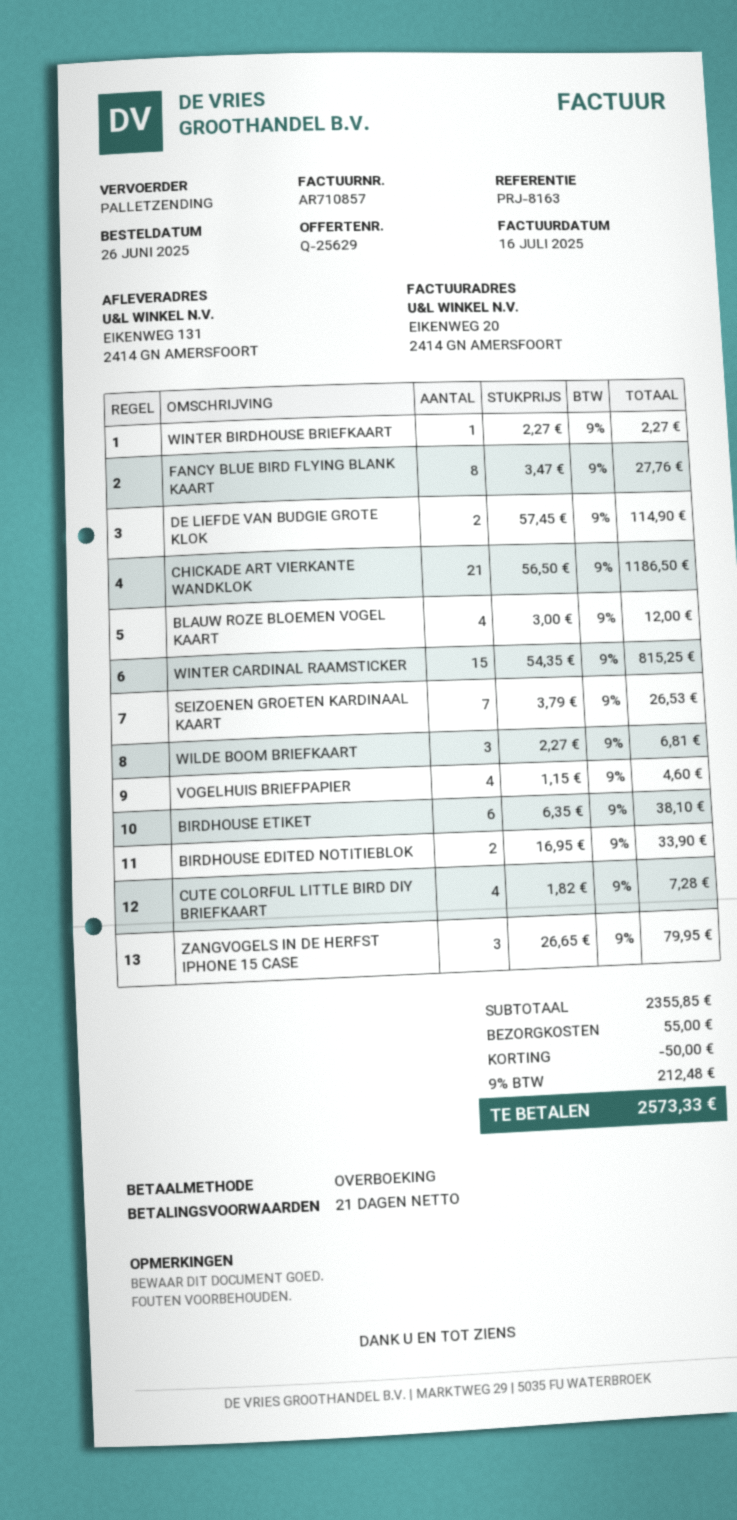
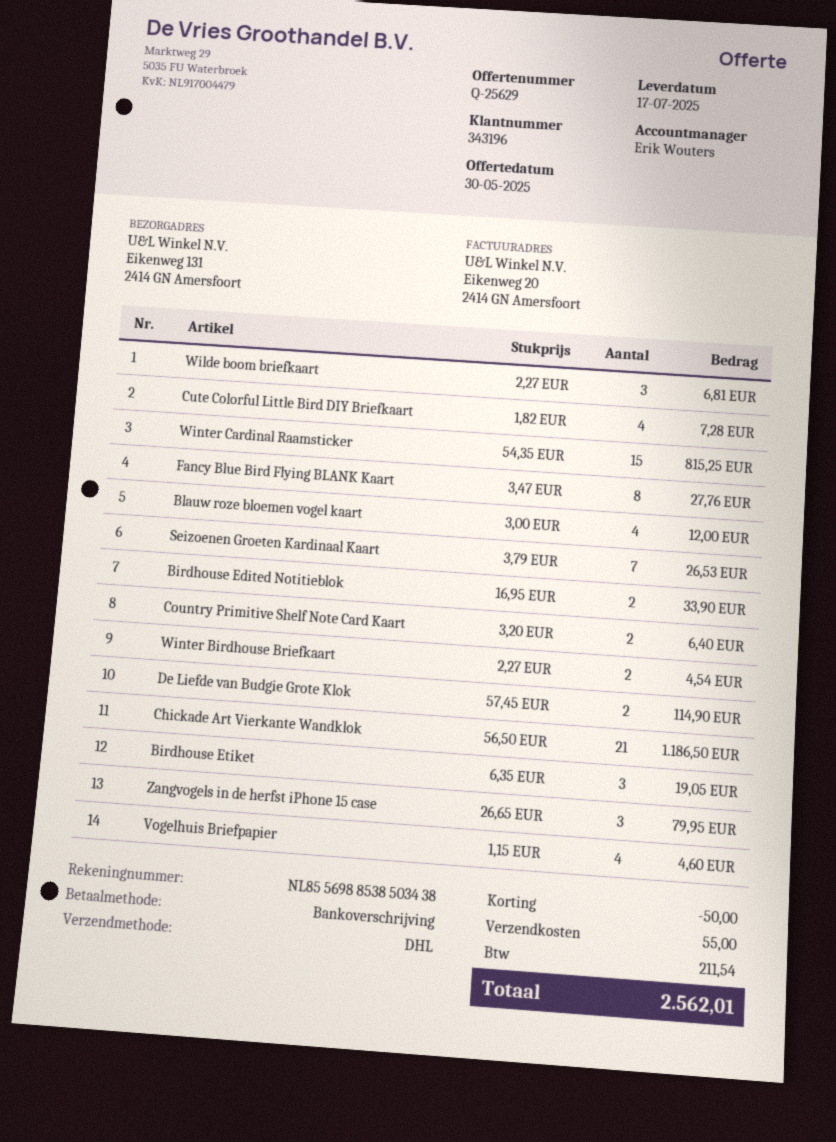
shipping method: pallet freight -> DHL
WINTER BIRDHOUSE BRIEFKAART: 1 x 2.27 = 2.27 -> 2 x 2.27 = 4.54
BIRDHOUSE ETIKET: 6 x 6.35 = 38.10 -> 3 x 6.35 = 19.05
Country Primitive Shelf Note Card Kaart: none -> 2 x 3.20 = 6.40
tax: 212.48 -> 211.54
total: 2573.33 -> 2562.01

